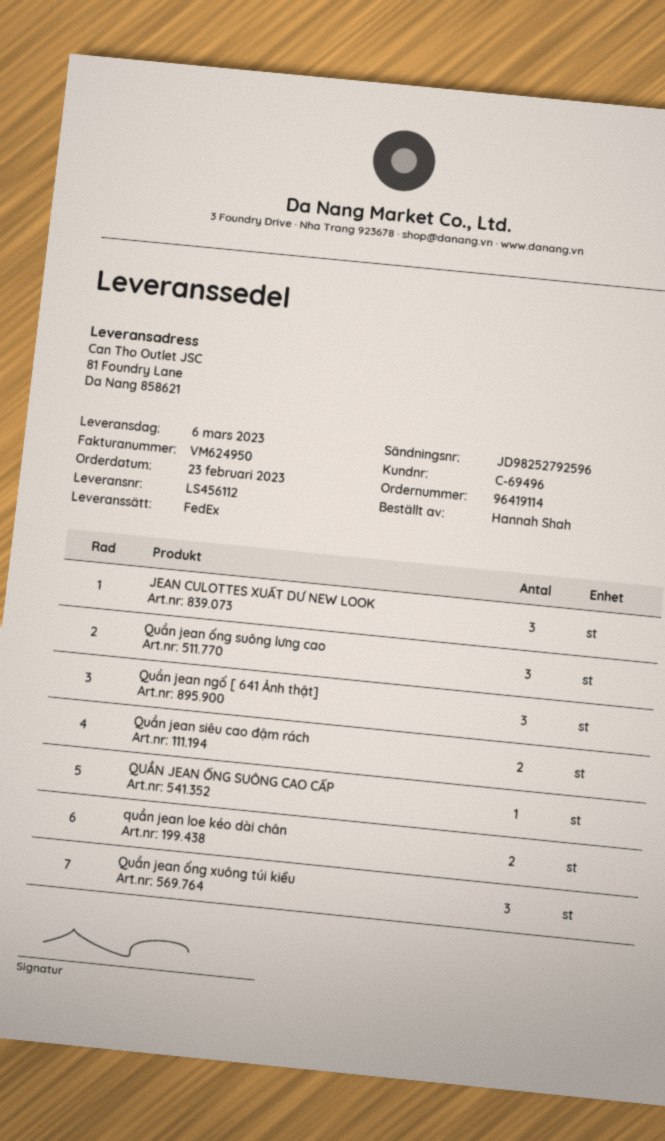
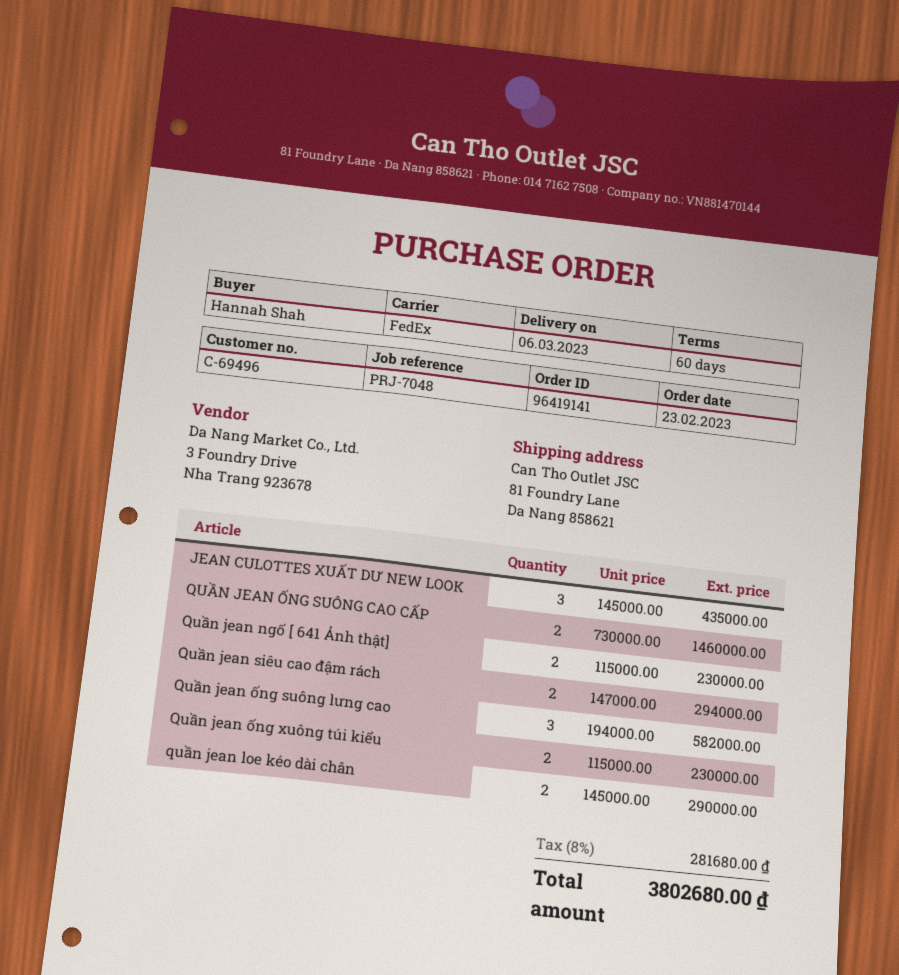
order number: 96419114 -> 96419141
Quần jean ngố [ 641 Ảnh thật]: 3 -> 2
QUẦN JEAN ỐNG SUÔNG CAO CẤP: 1 -> 2
Quần jean ống xuông túi kiểu: 3 -> 2

